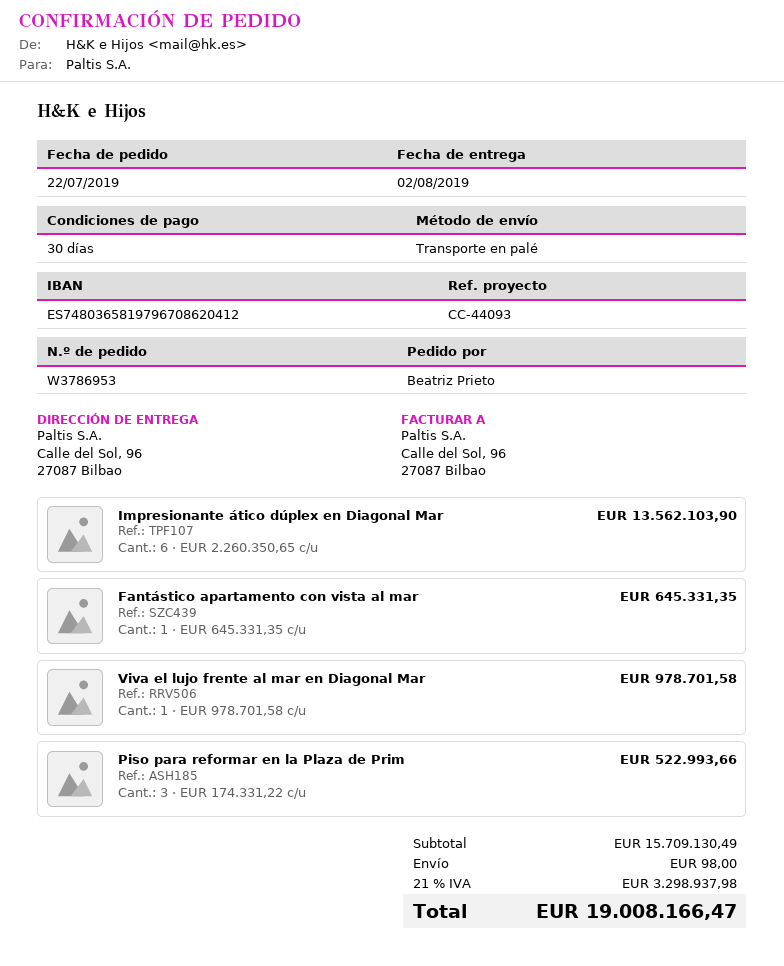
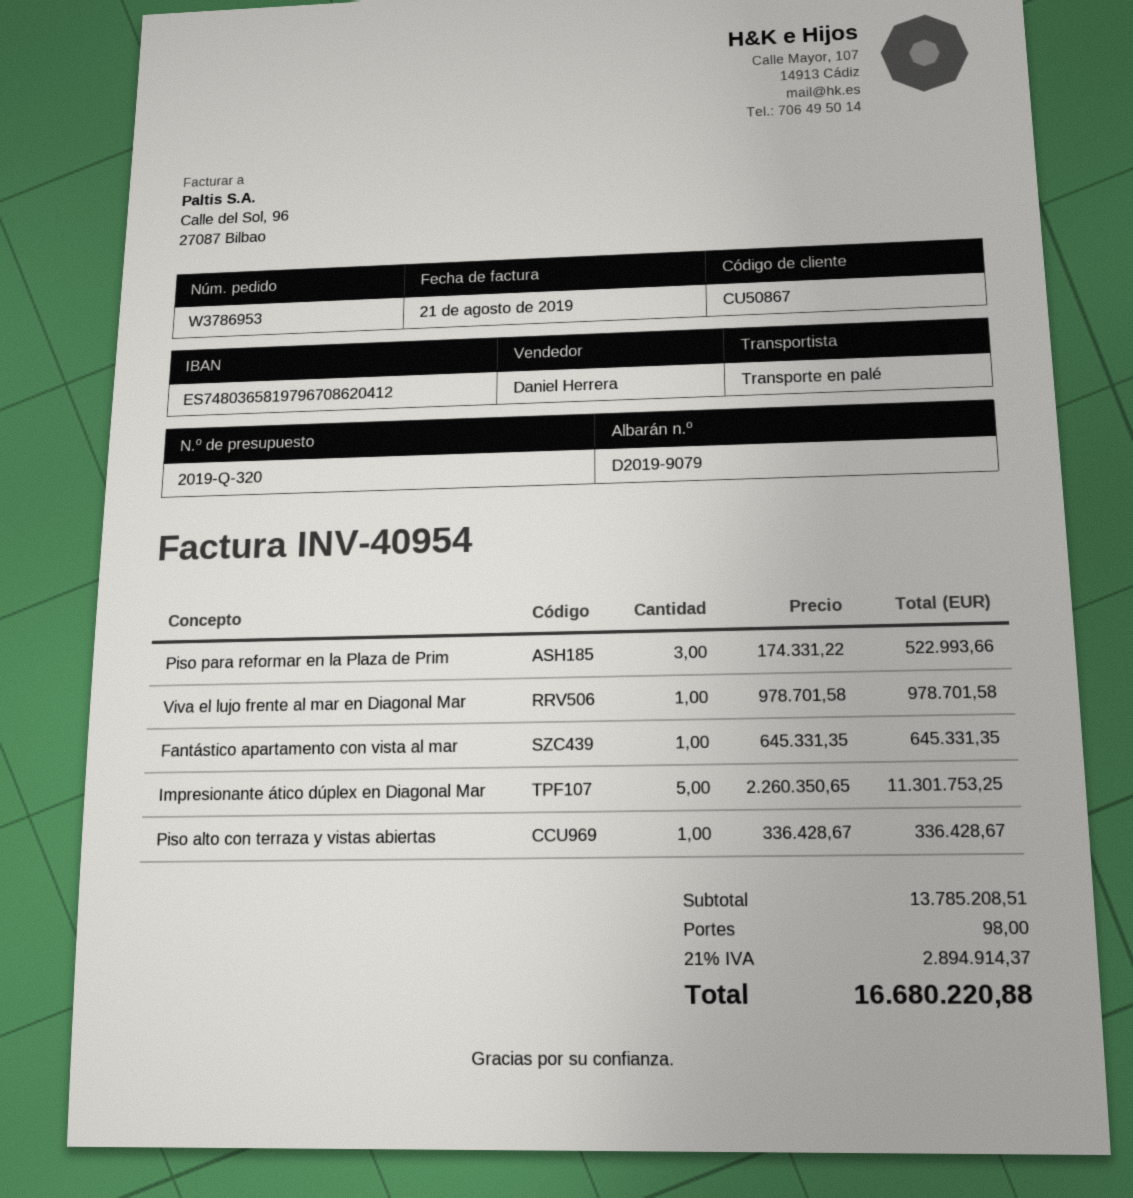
Impresionante ático dúplex en Diagonal Mar: 6 x 2260350.65 = 13562103.90 -> 5 x 2260350.65 = 11301753.25
Piso alto con terraza y vistas abiertas: none -> 1 x 336428.67 = 336428.67
subtotal: 15709130.49 -> 13785208.51
tax: 21% = 3298937.98 -> 21% = 2894914.37
total: 19008166.47 -> 16680220.88

